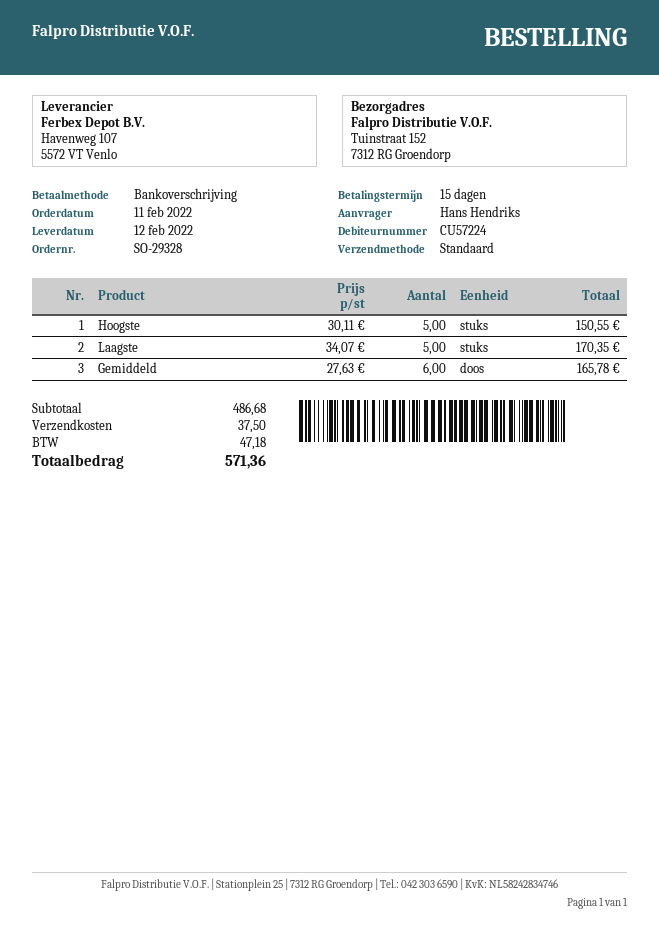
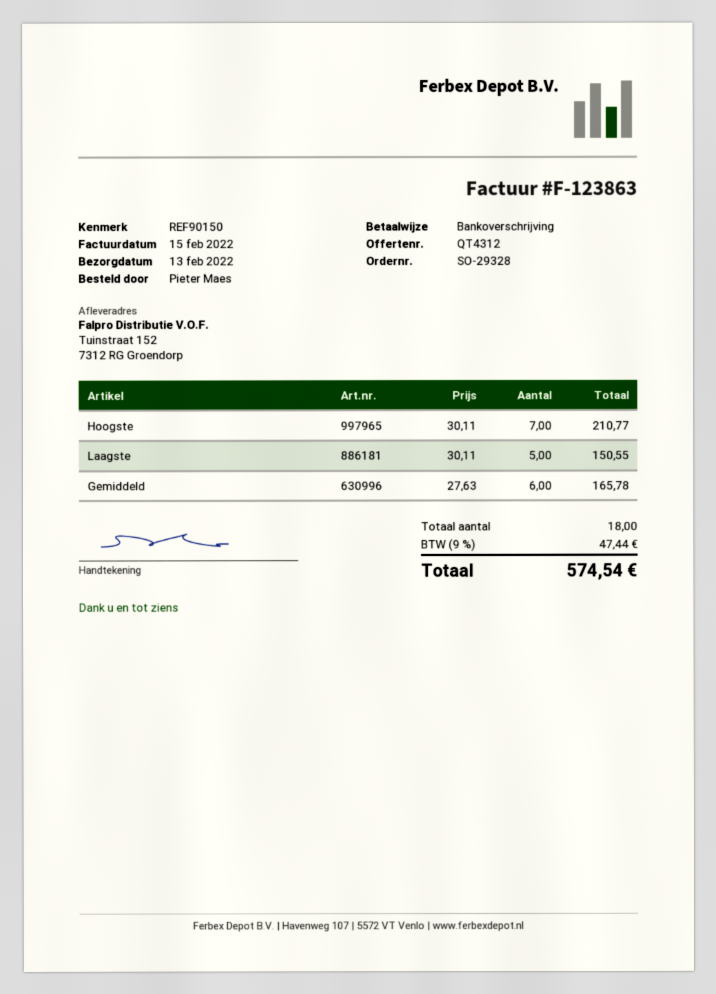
delivery date: 2022-02-12 -> 2022-02-13
ordered by: Hans Hendriks -> Pieter Maes
Hoogste: 5 x 30.11 = 150.55 -> 7 x 30.11 = 210.77
Laagste: 5 x 34.07 = 170.35 -> 5 x 30.11 = 150.55
shipping: 37.50 -> none
tax: 47.18 -> 47.44
total: 571.36 -> 574.54

